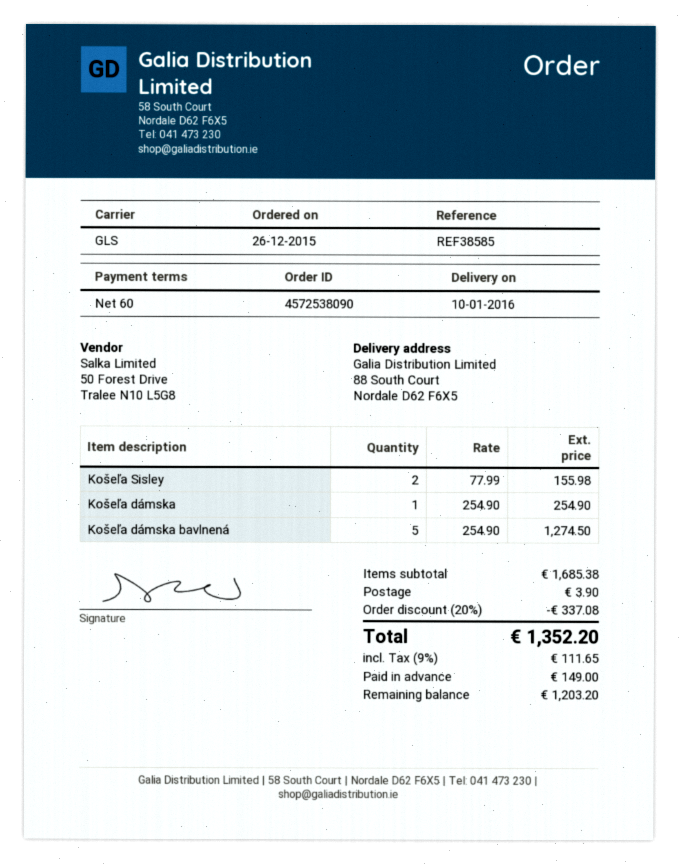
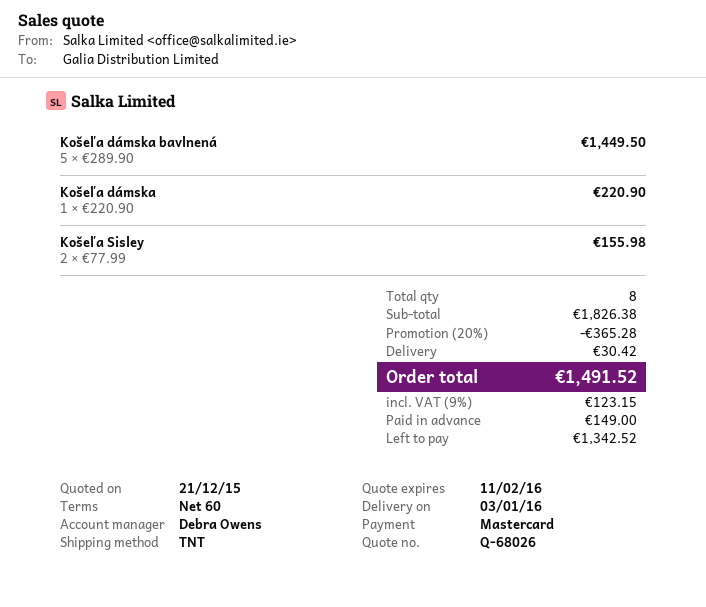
delivery date: 2016-01-10 -> 2016-01-03
shipping method: GLS -> TNT
Košeľa dámska: 1 x 254.90 = 254.90 -> 1 x 220.90 = 220.90
Košeľa dámska bavlnená: 5 x 254.90 = 1274.50 -> 5 x 289.90 = 1449.50
subtotal: 1685.38 -> 1826.38
discount: 20% = 337.08 -> 20% = 365.28
shipping: 3.90 -> 30.42
tax: 9% = 111.65 -> 9% = 123.15
total: 1352.20 -> 1491.52
balance: 1203.20 -> 1342.52

